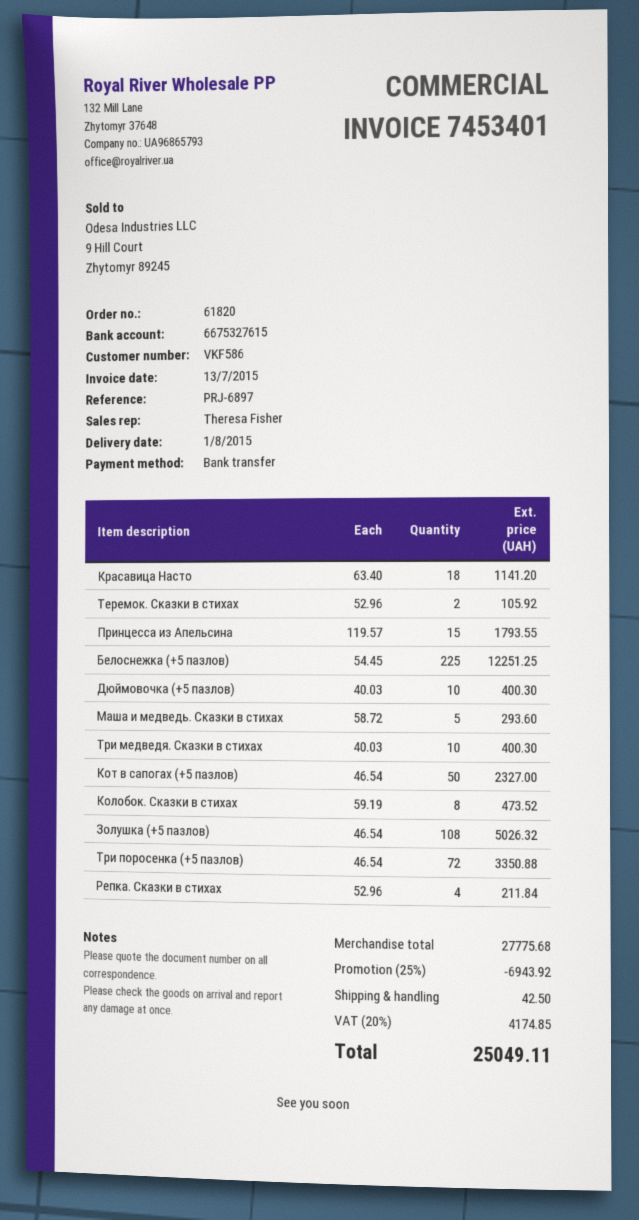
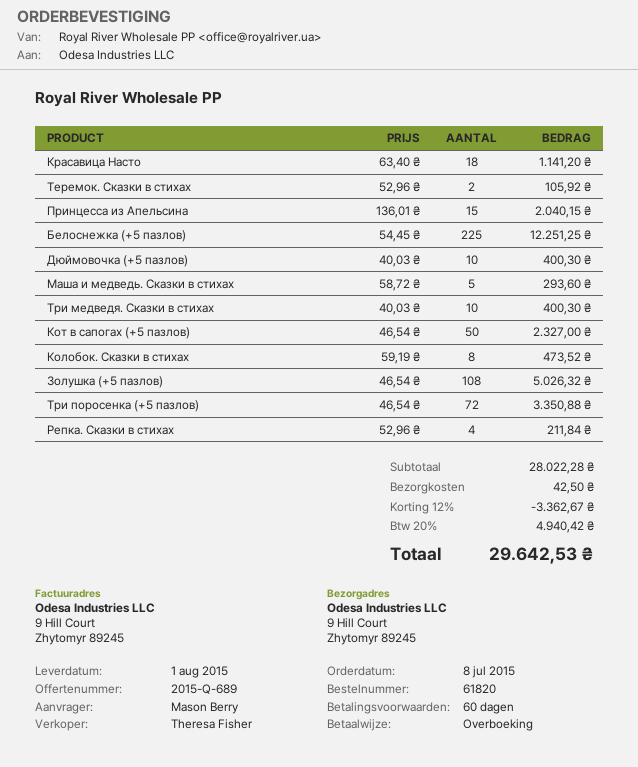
Принцесса из Апельсина: 15 x 119.57 = 1793.55 -> 15 x 136.01 = 2040.15
subtotal: 27775.68 -> 28022.28
discount: 25% = 6943.92 -> 12% = 3362.67
tax: 20% = 4174.85 -> 20% = 4940.42
total: 25049.11 -> 29642.53

